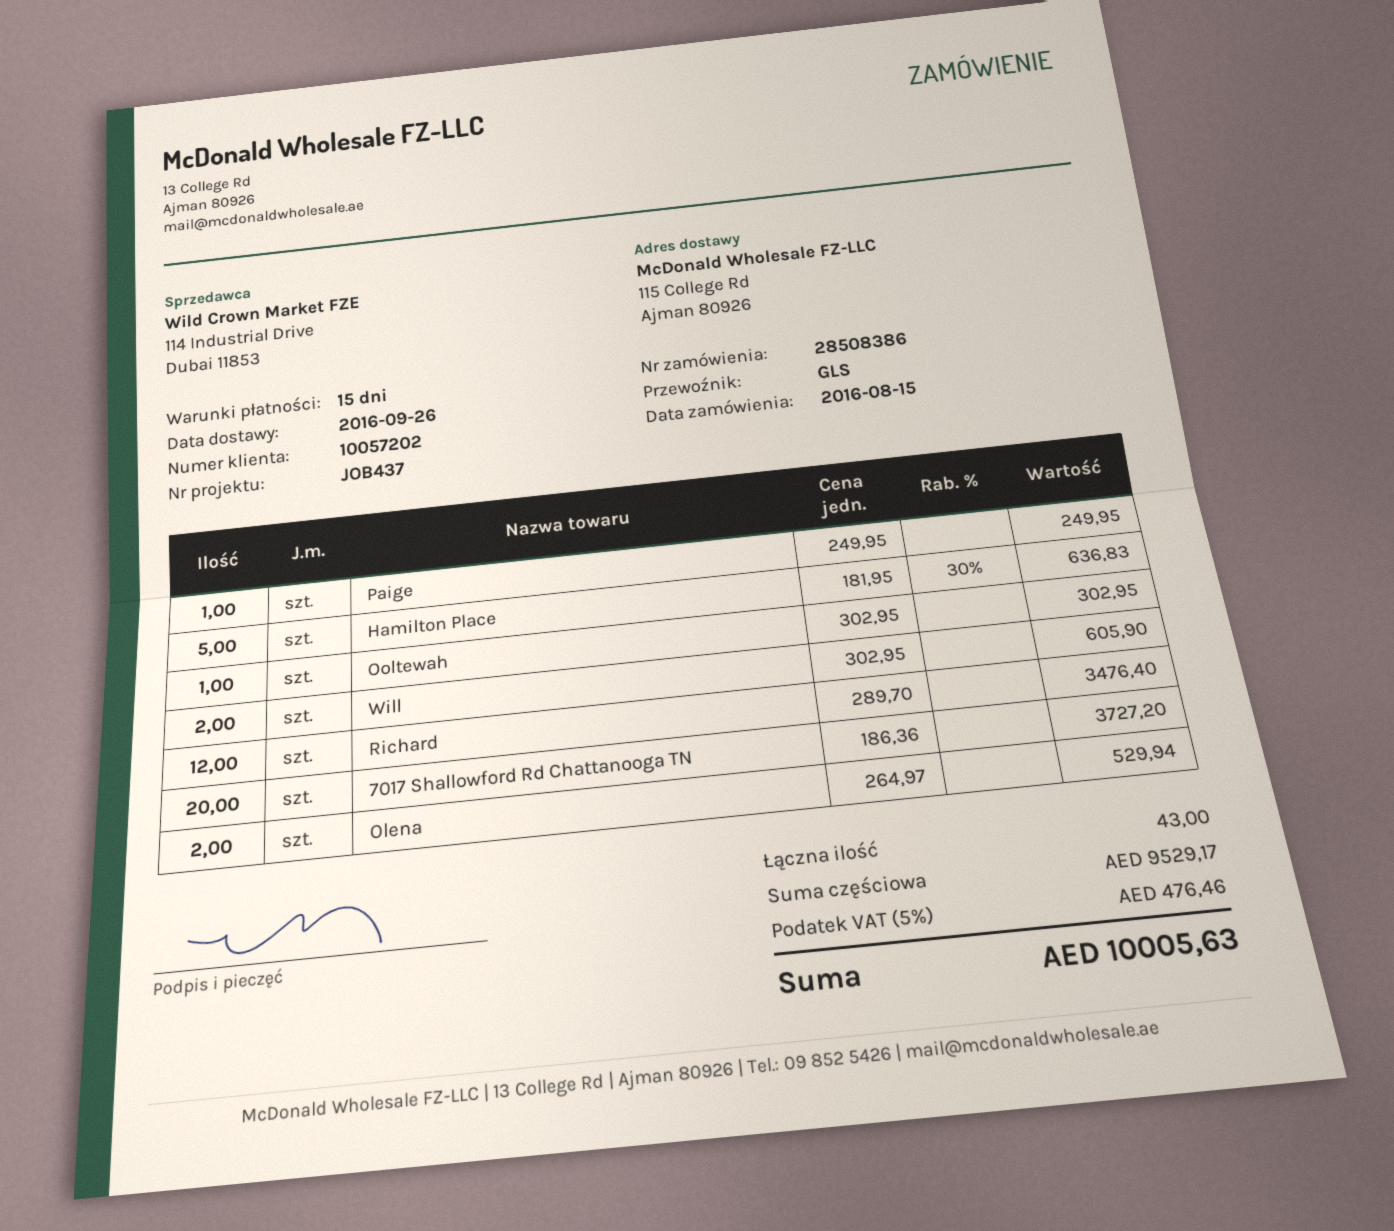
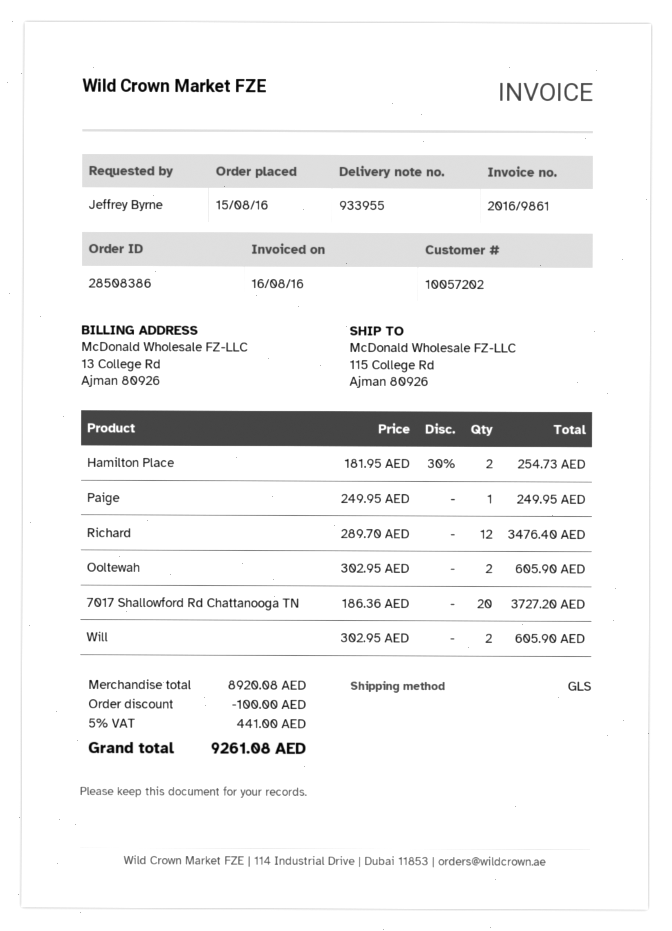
Hamilton Place: 5 x 181.95 - 30% = 636.83 -> 2 x 181.95 - 30% = 254.73
Ooltewah: 1 x 302.95 = 302.95 -> 2 x 302.95 = 605.90
Olena: 2 x 264.97 = 529.94 -> none
subtotal: 9529.17 -> 8920.08
discount: none -> 100.00
tax: 5% = 476.46 -> 5% = 441.00
total: 10005.63 -> 9261.08

